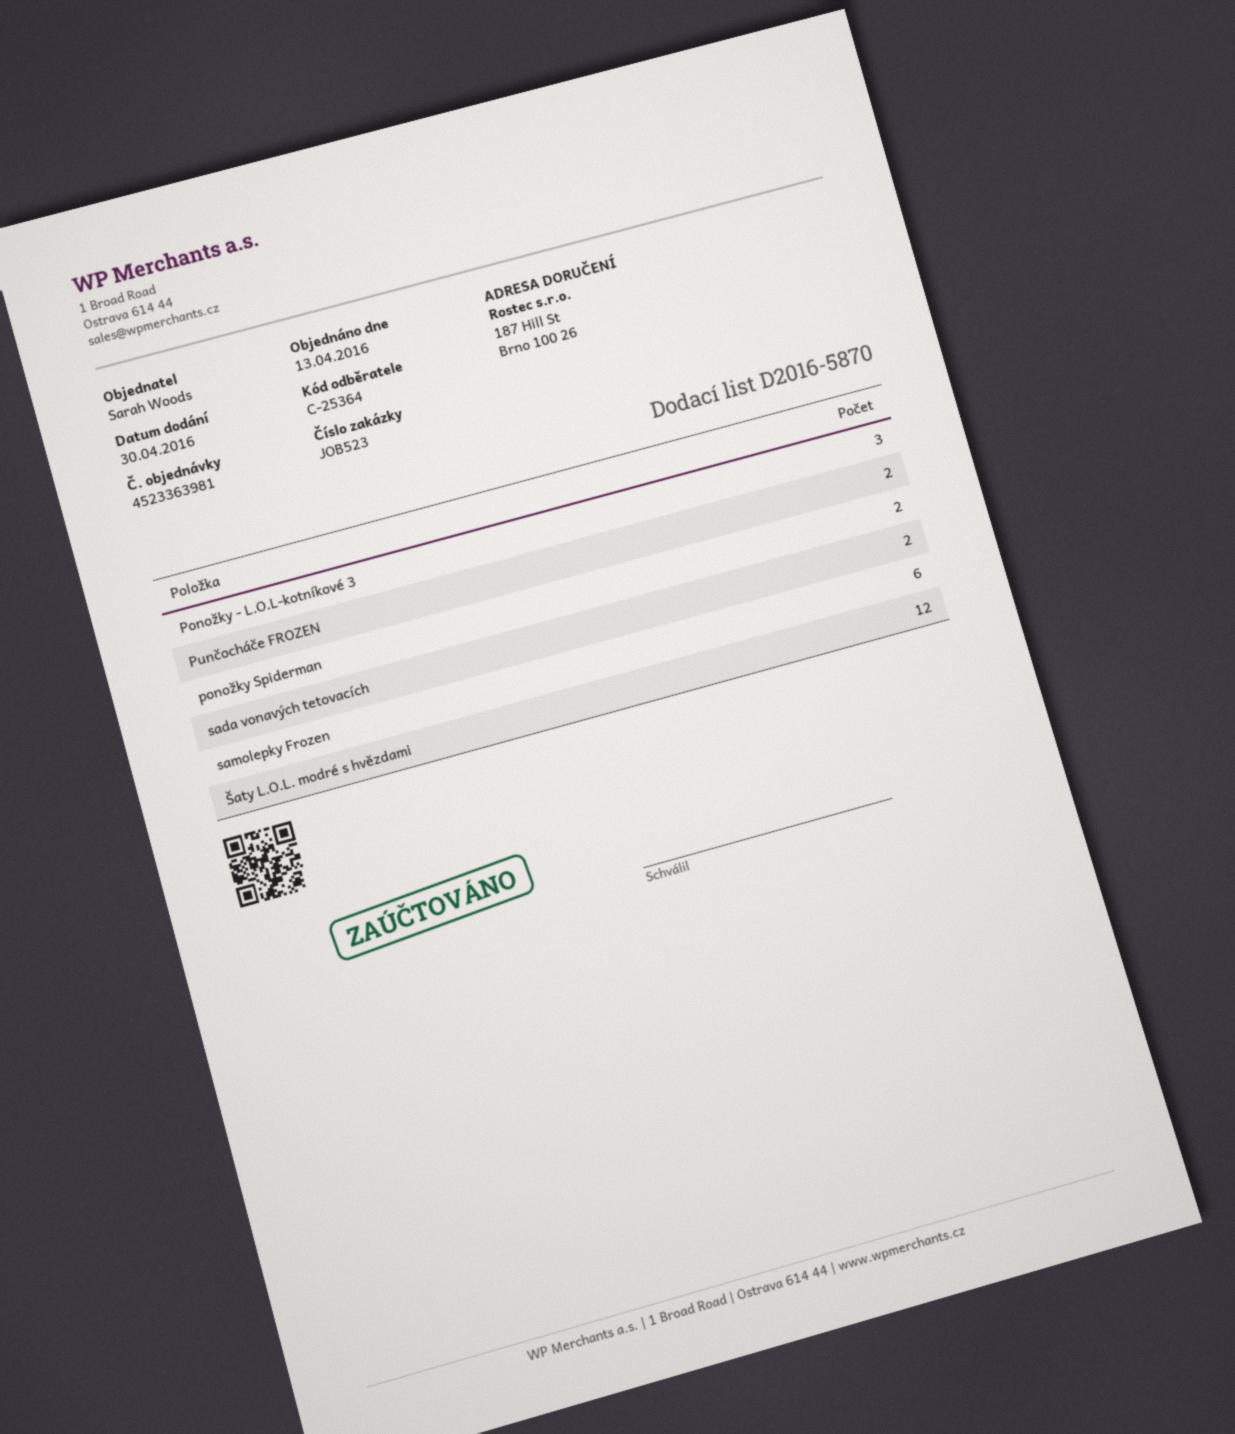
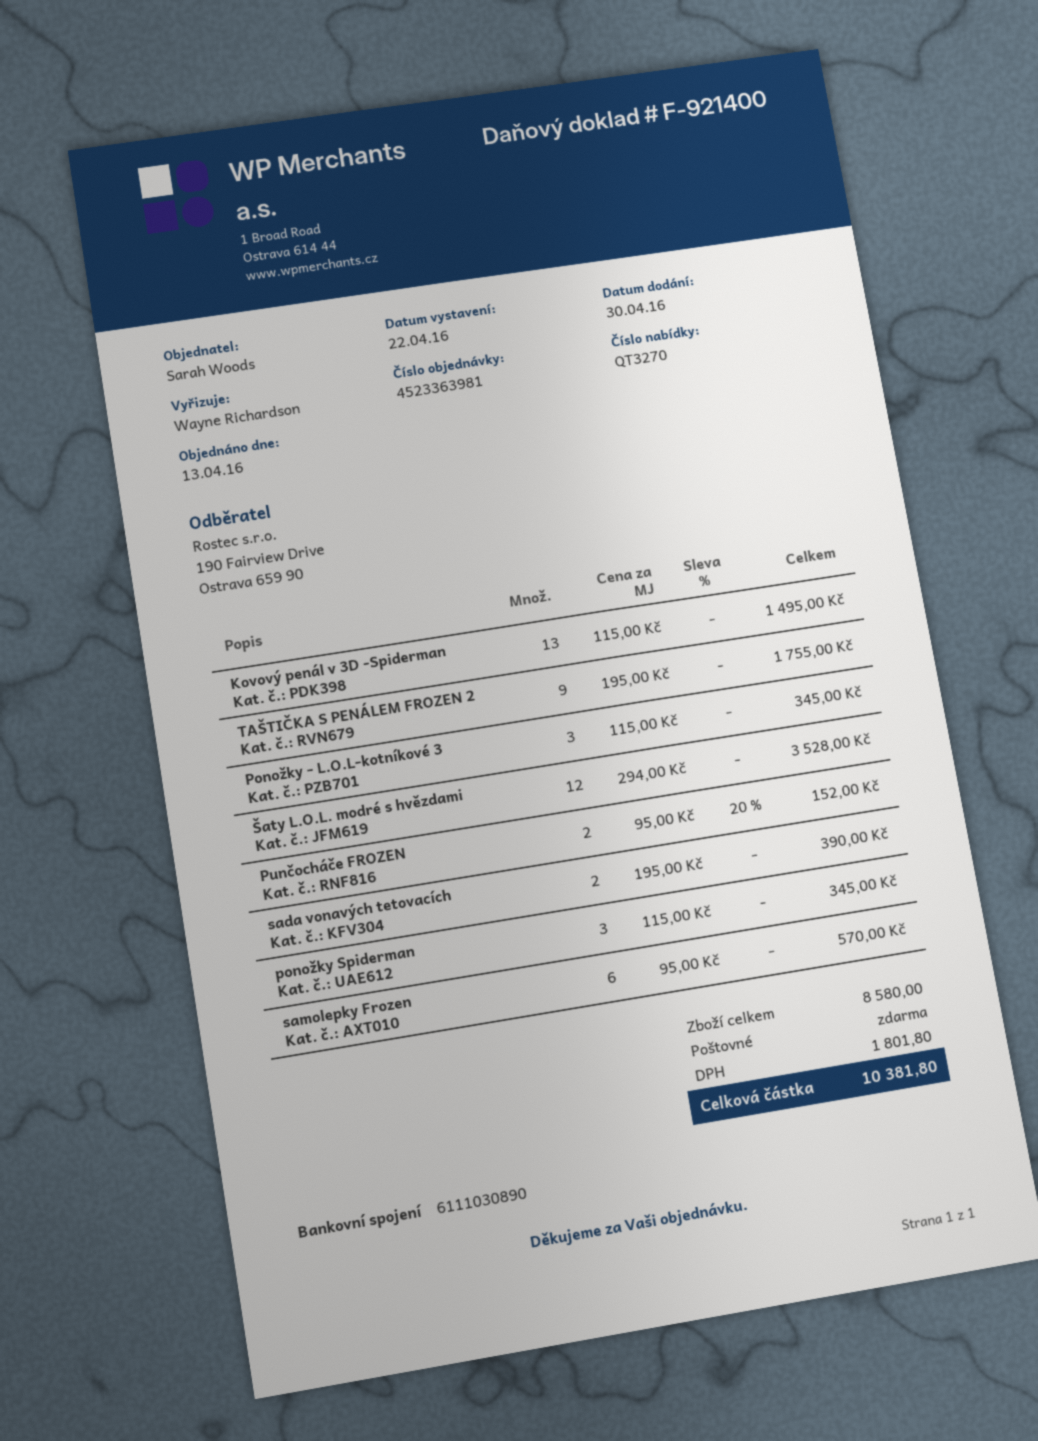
ponožky Spiderman: 2 -> 3
Kovový penál v 3D -Spiderman: none -> 13
TAŠTIČKA S PENÁLEM FROZEN 2: none -> 9

